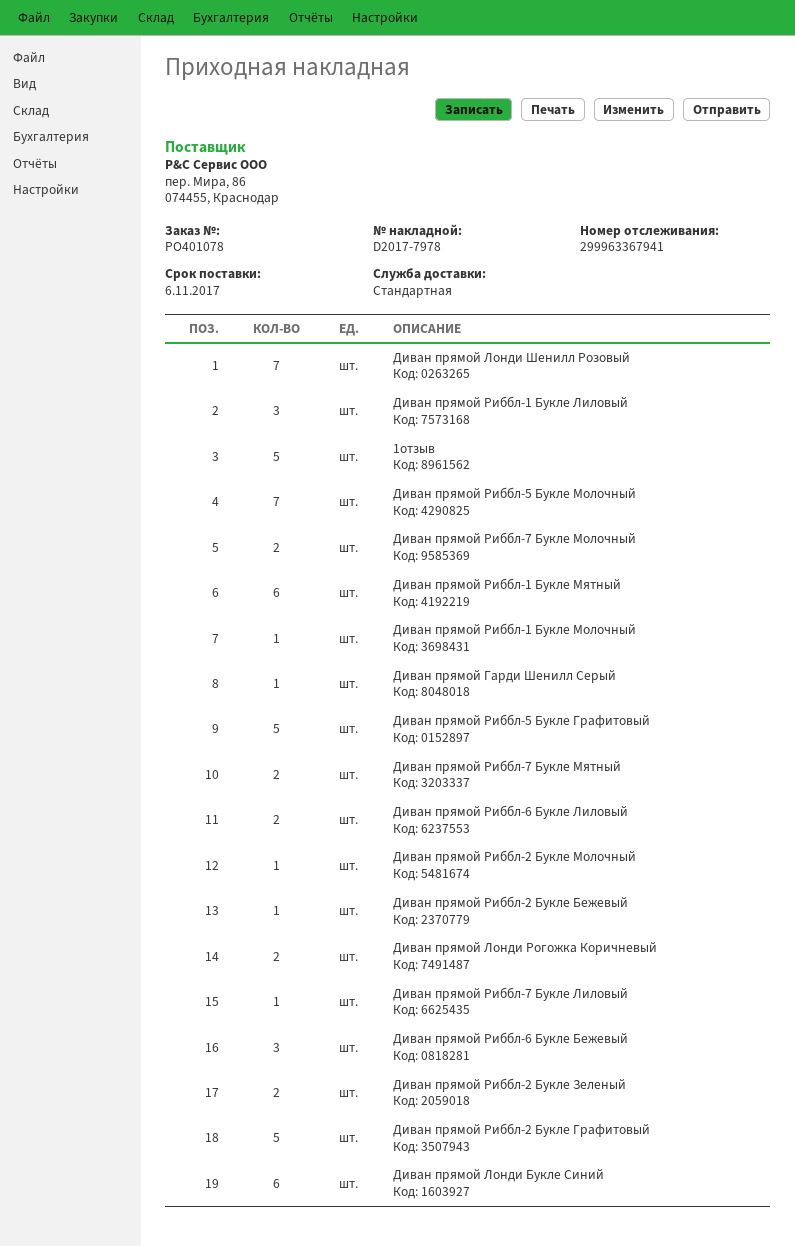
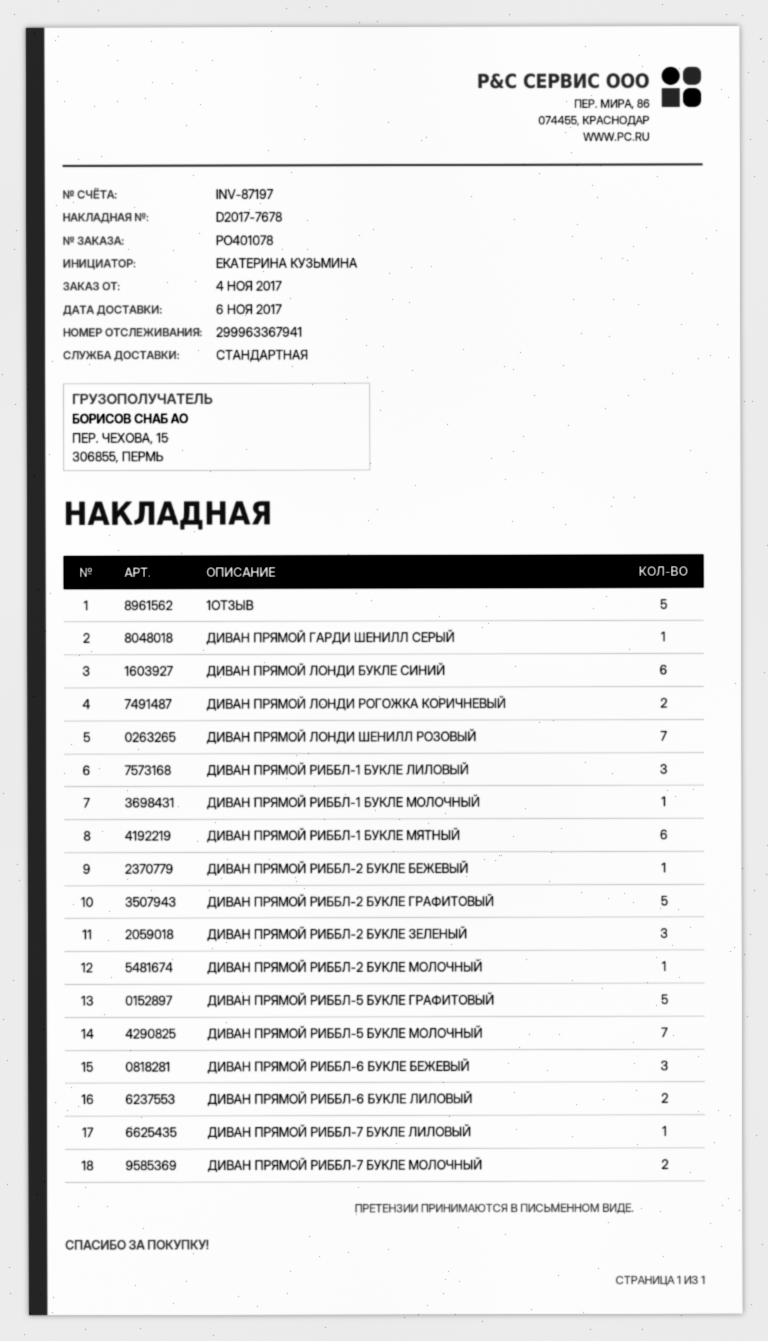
delivery note number: D2017-7978 -> D2017-7678
Диван прямой Риббл-7 Букле Мятный: 2 -> none
Диван прямой Риббл-2 Букле Зеленый: 2 -> 3

